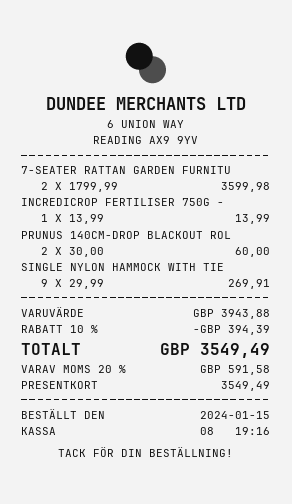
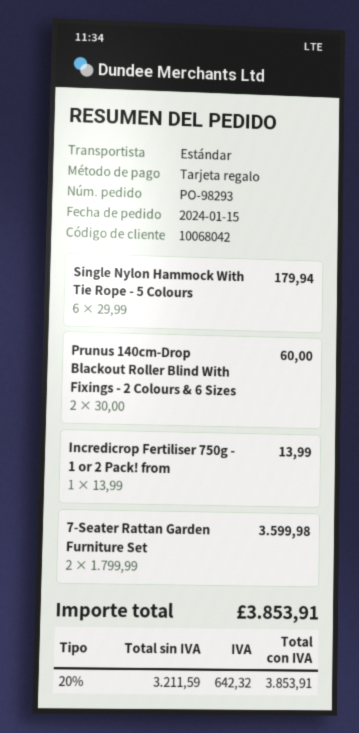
SINGLE NYLON HAMMOCK WITH TIE: 9 x 29.99 = 269.91 -> 6 x 29.99 = 179.94
discount: 10% = 394.39 -> none
tax: 20% = 591.58 -> 20% = 642.32
total: 3549.49 -> 3853.91

